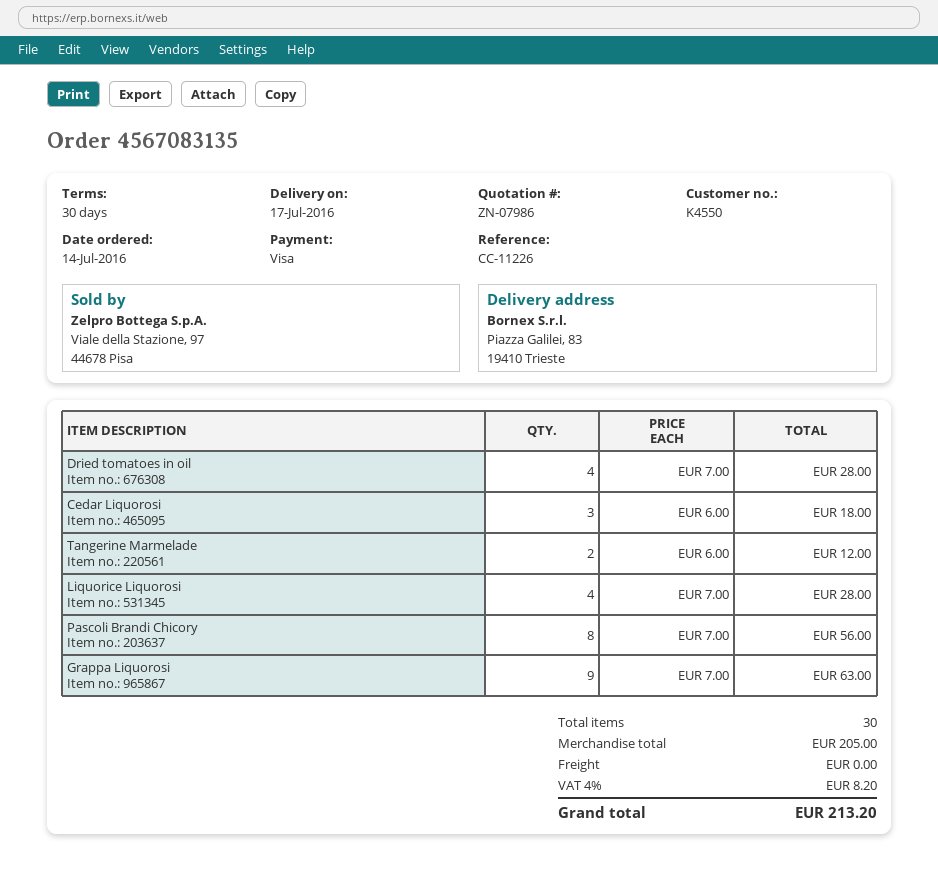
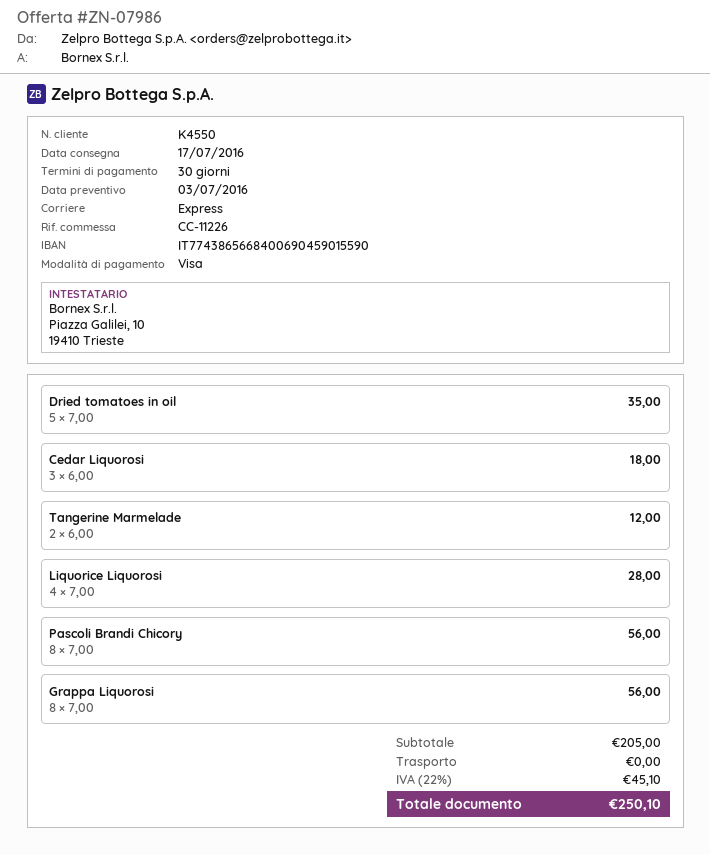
Dried tomatoes in oil: 4 x 7.00 = 28.00 -> 5 x 7.00 = 35.00
Grappa Liquorosi: 9 x 7.00 = 63.00 -> 8 x 7.00 = 56.00
tax: 4% = 8.20 -> 22% = 45.10
total: 213.20 -> 250.10

